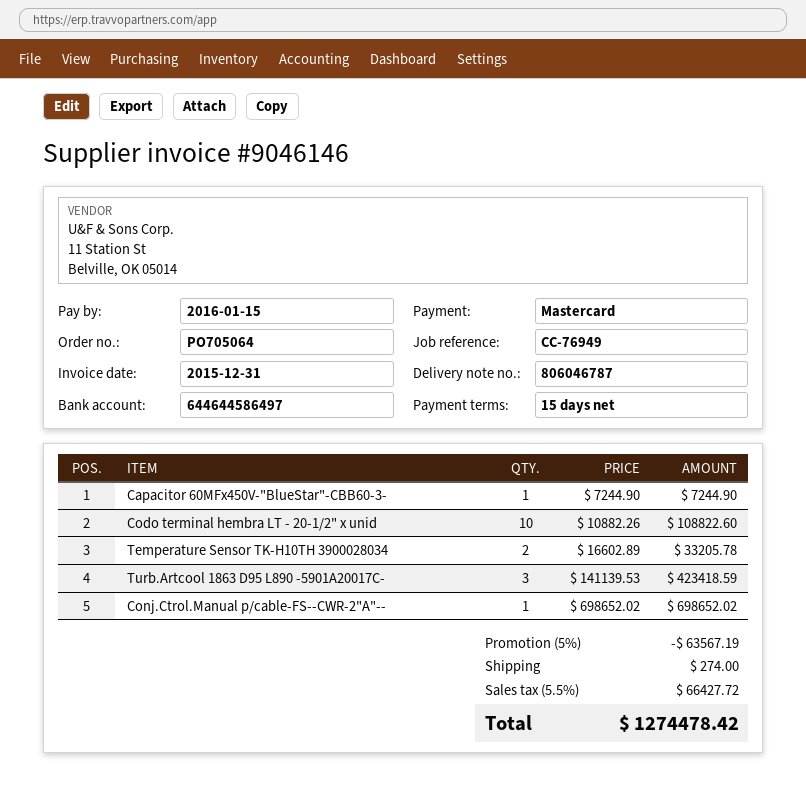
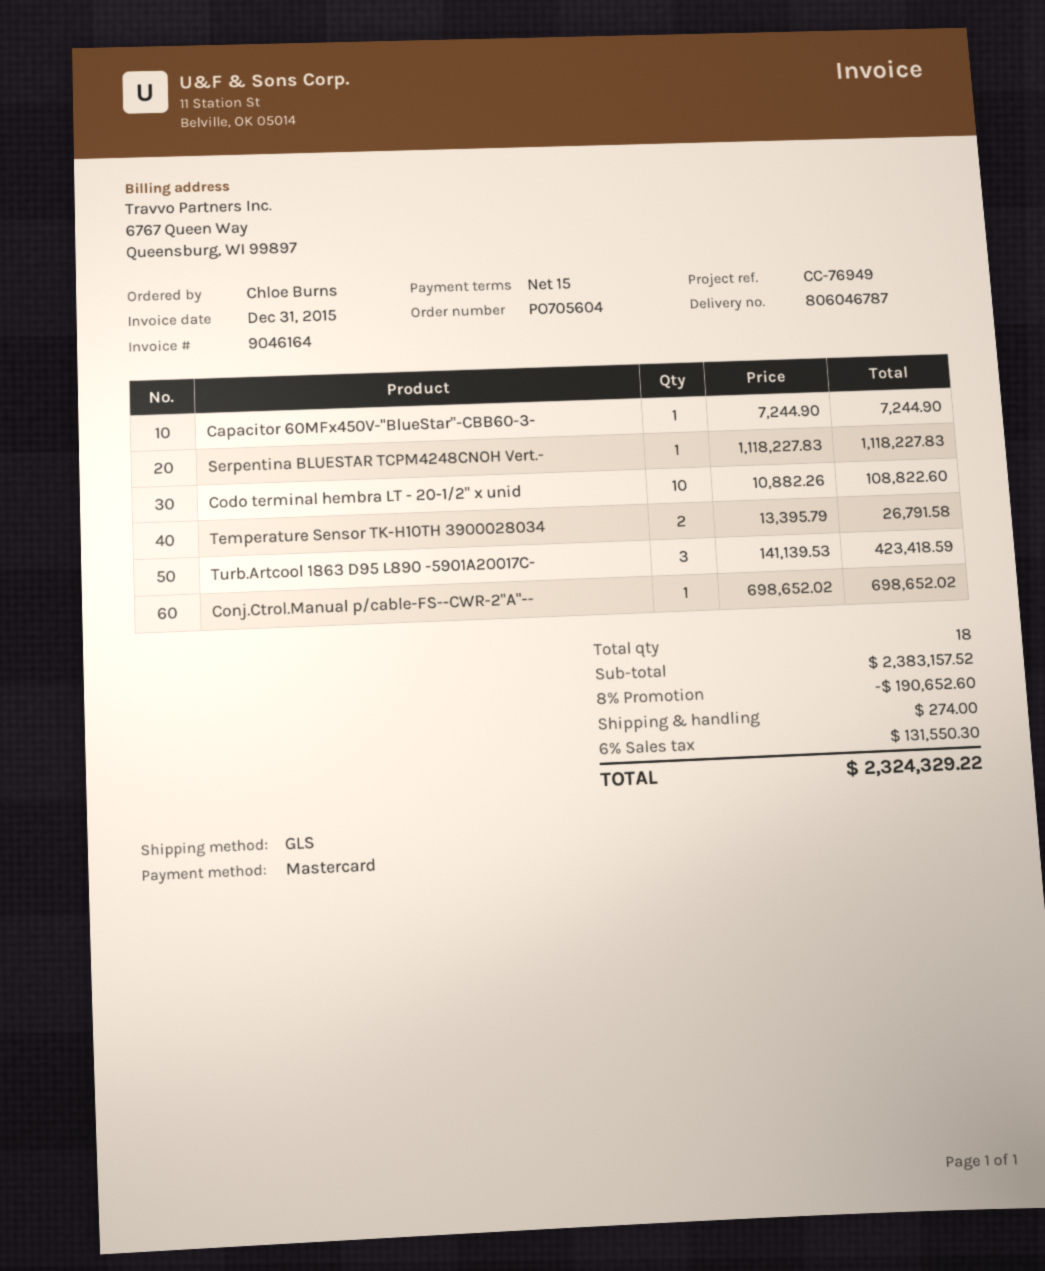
order number: PO705064 -> PO705604
invoice number: 9046146 -> 9046164
Temperature Sensor TK-H10TH 3900028034: 2 x 16602.89 = 33205.78 -> 2 x 13395.79 = 26791.58
Serpentina BLUESTAR TCPM4248CNOH Vert.-: none -> 1 x 1118227.83 = 1118227.83
discount: 5% = 63567.19 -> 8% = 190652.60
tax: 5.5% = 66427.72 -> 6% = 131550.30
total: 1274478.42 -> 2324329.22

